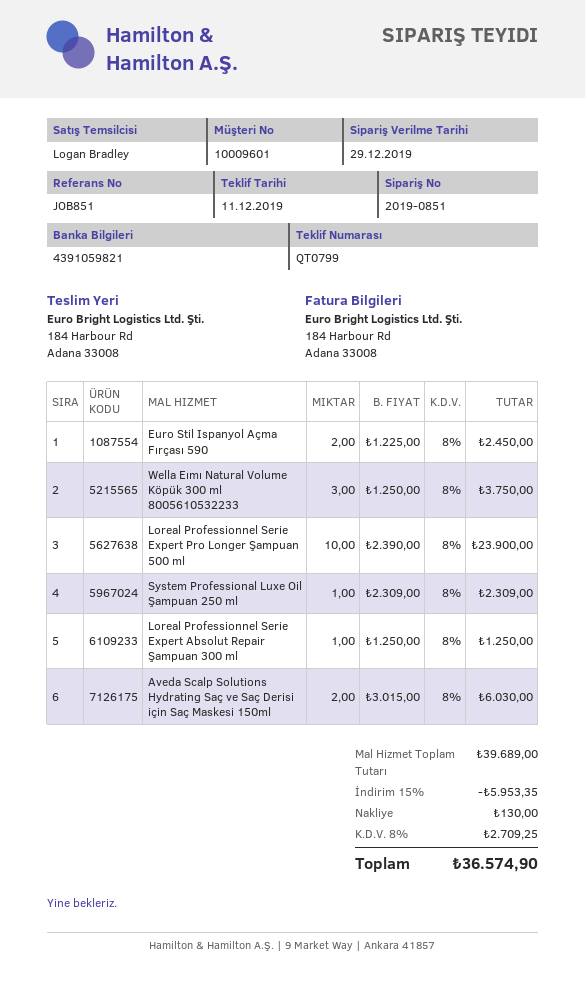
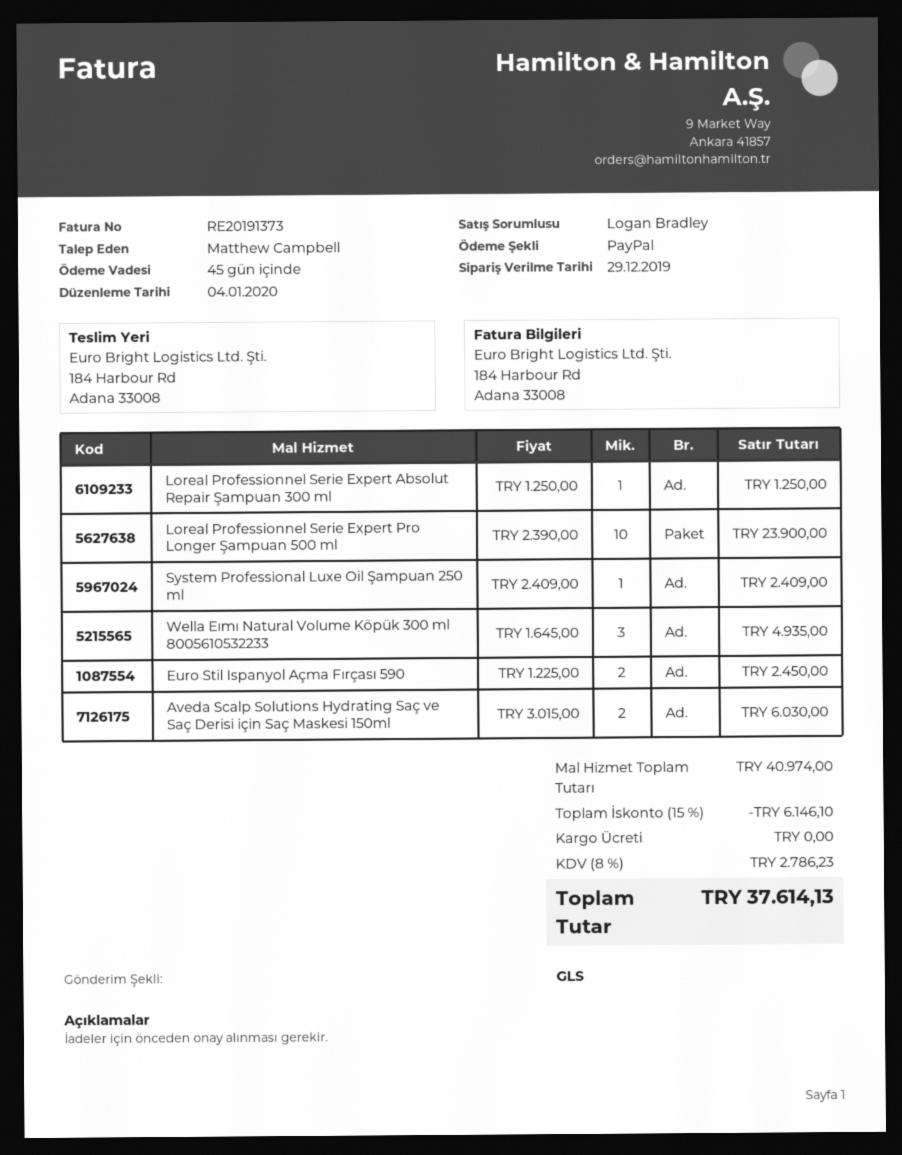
Wella Eımı Natural Volume Köpük 300 ml 8005610532233: 3 x 1250.00 = 3750.00 -> 3 x 1645.00 = 4935.00
System Professional Luxe Oil Şampuan 250 ml: 1 x 2309.00 = 2309.00 -> 1 x 2409.00 = 2409.00
subtotal: 39689.00 -> 40974.00
discount: 15% = 5953.35 -> 15% = 6146.10
shipping: 130.00 -> 0.00
tax: 8% = 2709.25 -> 8% = 2786.23
total: 36574.90 -> 37614.13

